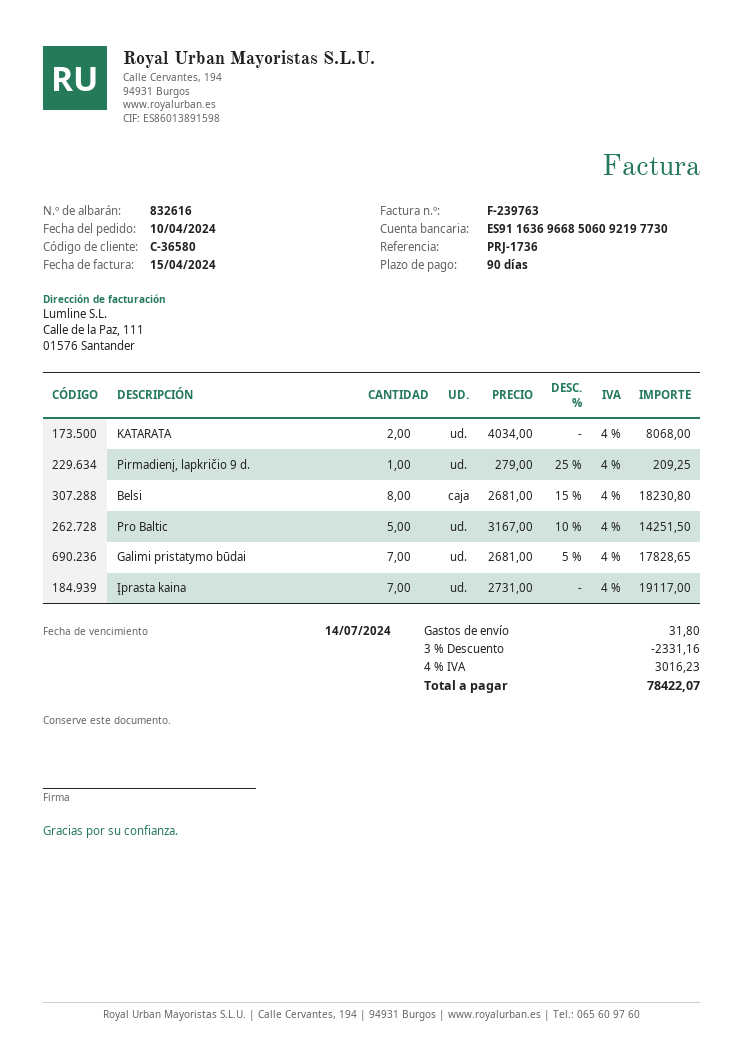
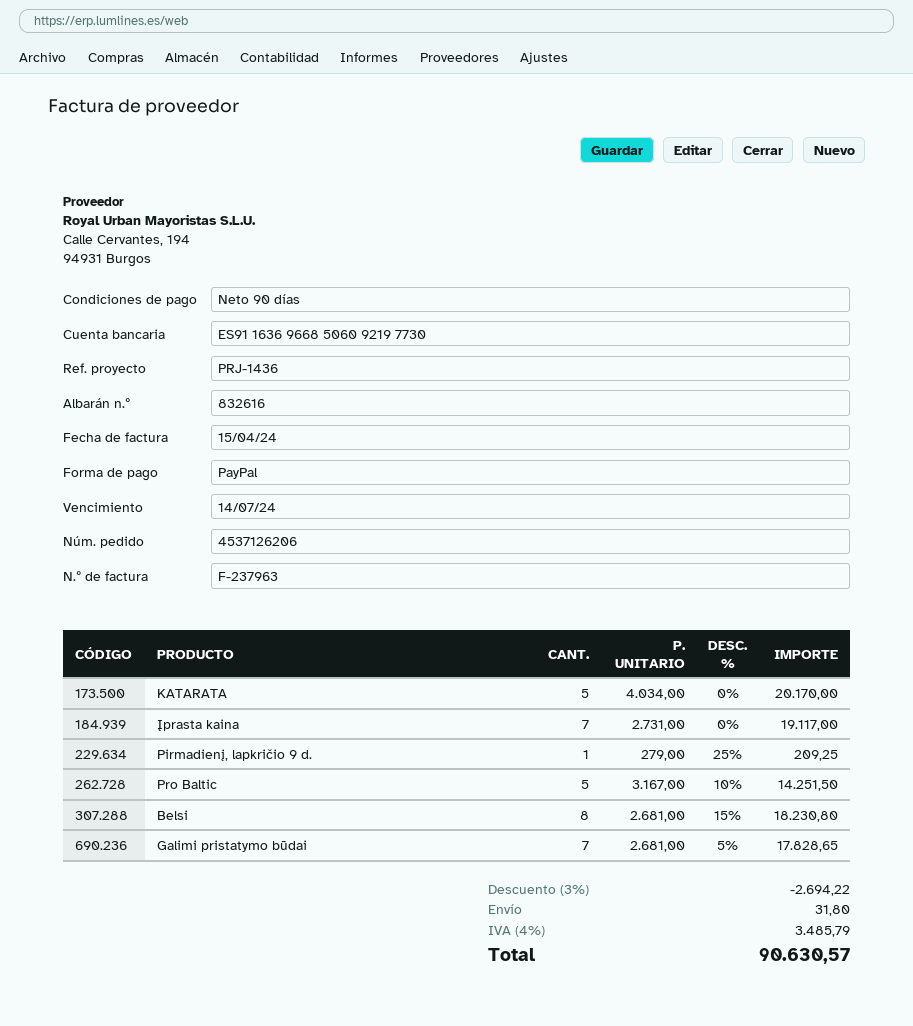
invoice number: F-239763 -> F-237963
reference: PRJ-1736 -> PRJ-1436
KATARATA: 2 x 4034.00 = 8068.00 -> 5 x 4034.00 = 20170.00
discount: 3% = 2331.16 -> 3% = 2694.22
tax: 4% = 3016.23 -> 4% = 3485.79
total: 78422.07 -> 90630.57

